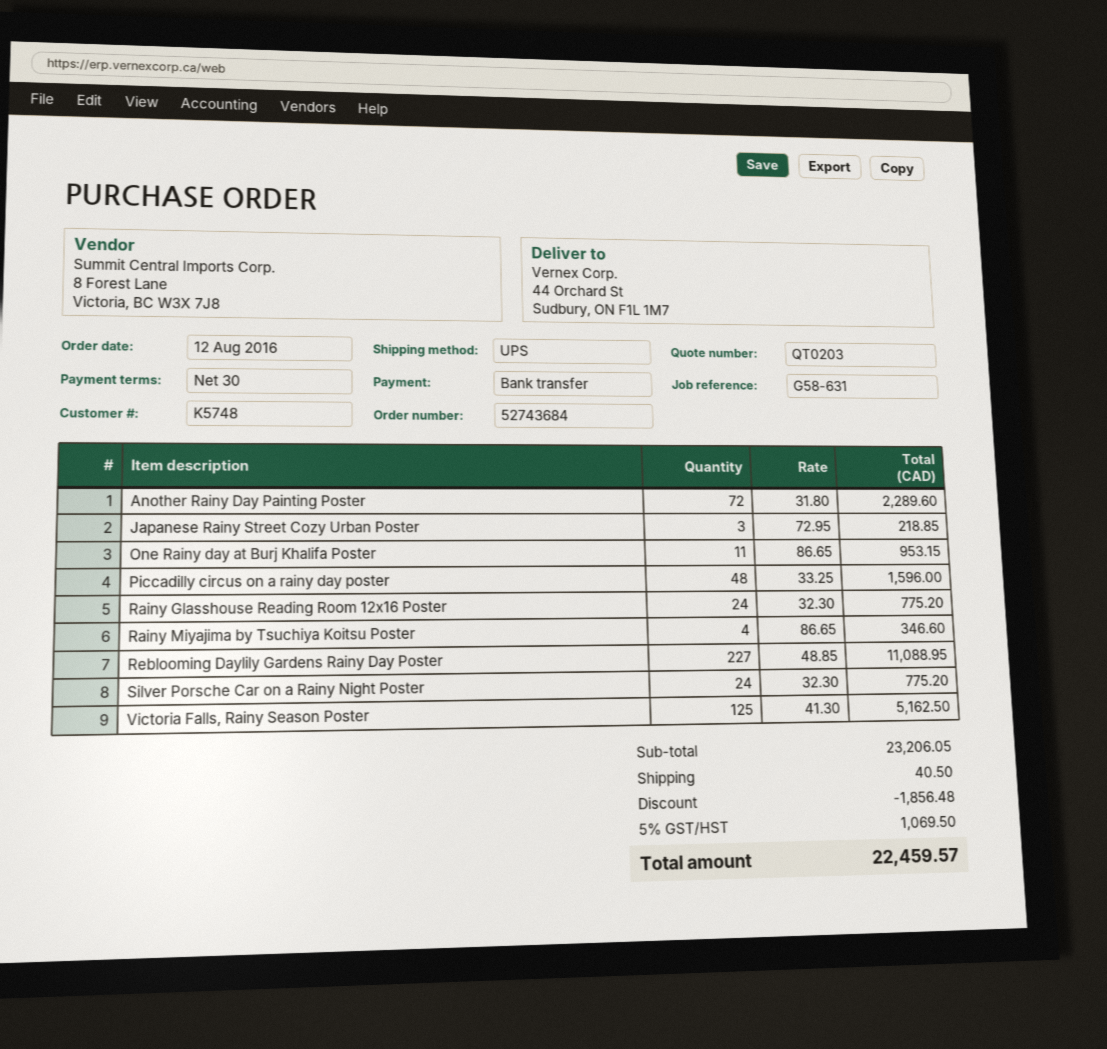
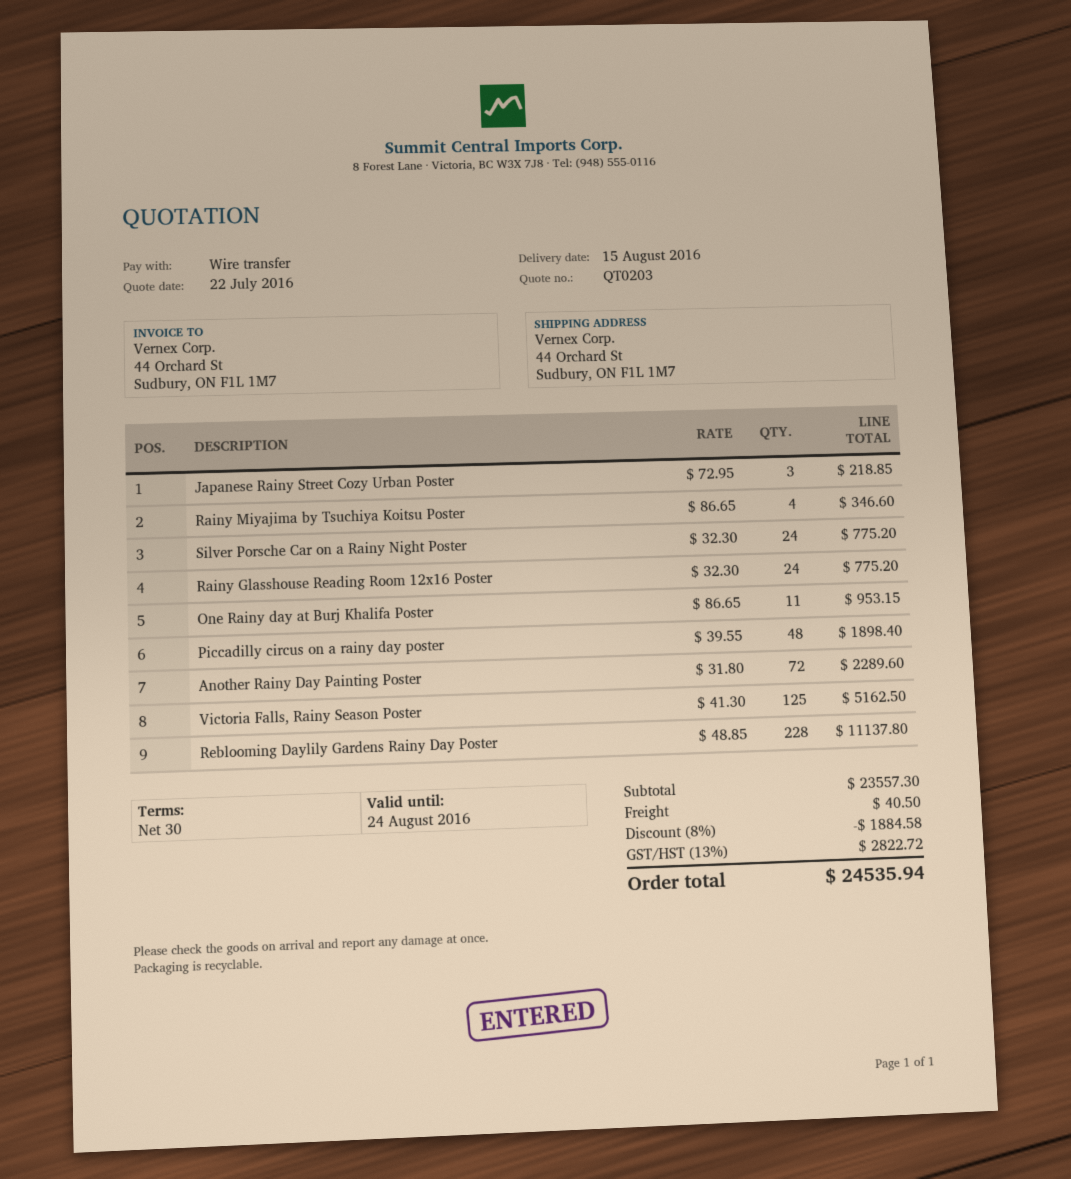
Piccadilly circus on a rainy day poster: 48 x 33.25 = 1596.00 -> 48 x 39.55 = 1898.40
Reblooming Daylily Gardens Rainy Day Poster: 227 x 48.85 = 11088.95 -> 228 x 48.85 = 11137.80
subtotal: 23206.05 -> 23557.30
discount: 1856.48 -> 1884.58
tax: 5% = 1069.50 -> 13% = 2822.72
total: 22459.57 -> 24535.94

